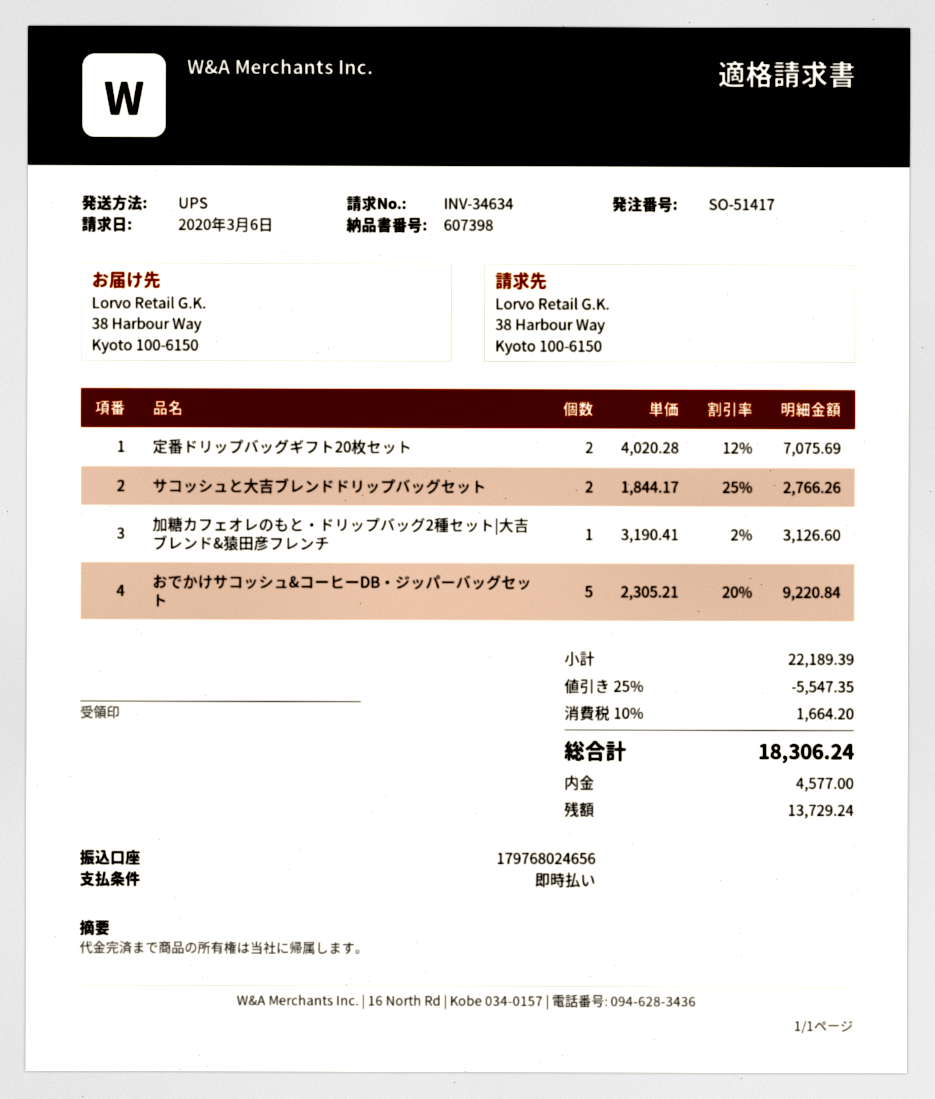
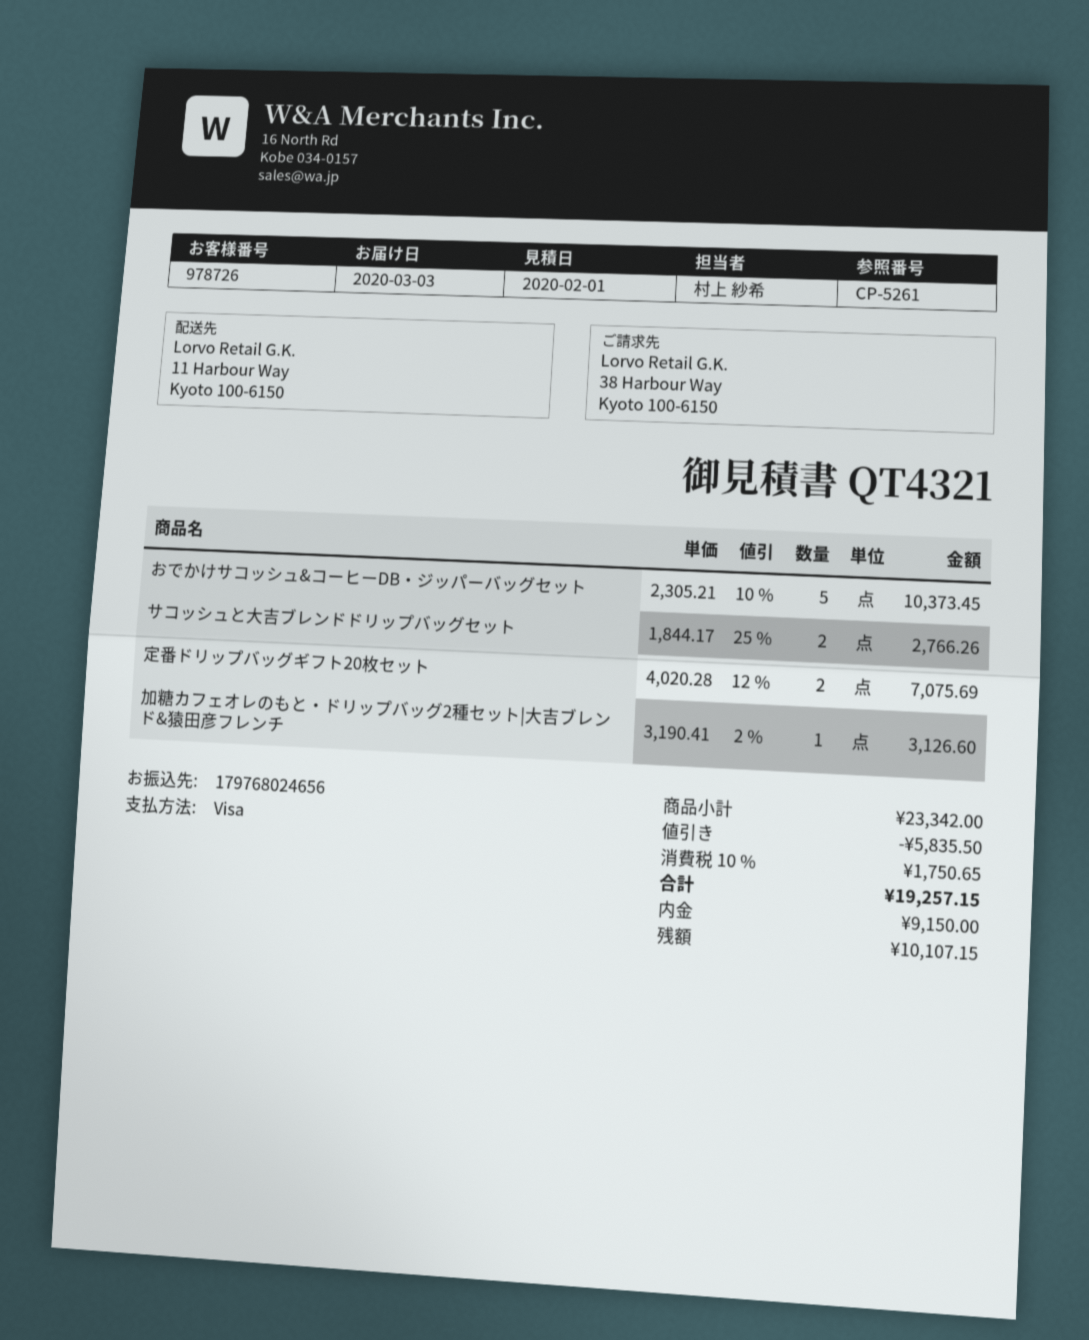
ship to: 38 Harbour Way, Kyoto 100-6150 -> 11 Harbour Way, Kyoto 100-6150
おでかけサコッシュ&コーヒーDB・ジッパーバッグセット: 5 x 2305.21 - 20% = 9220.84 -> 5 x 2305.21 - 10% = 10373.45
subtotal: 22189.39 -> 23342.00
discount: 5547.35 -> 5835.50
tax: 10% = 1664.20 -> 10% = 1750.65
total: 18306.24 -> 19257.15
deposit: 4577.00 -> 9150.00
balance: 13729.24 -> 10107.15

